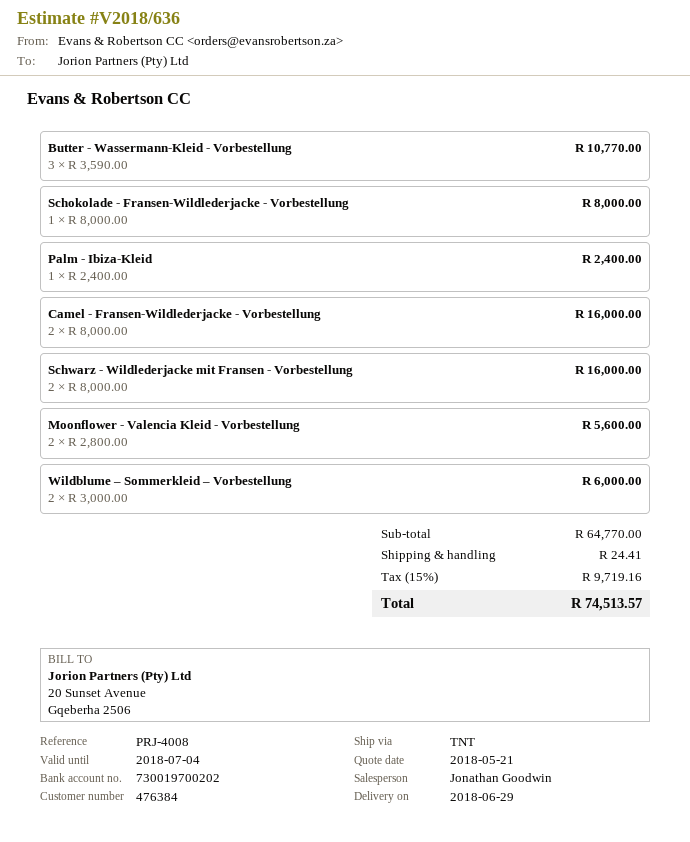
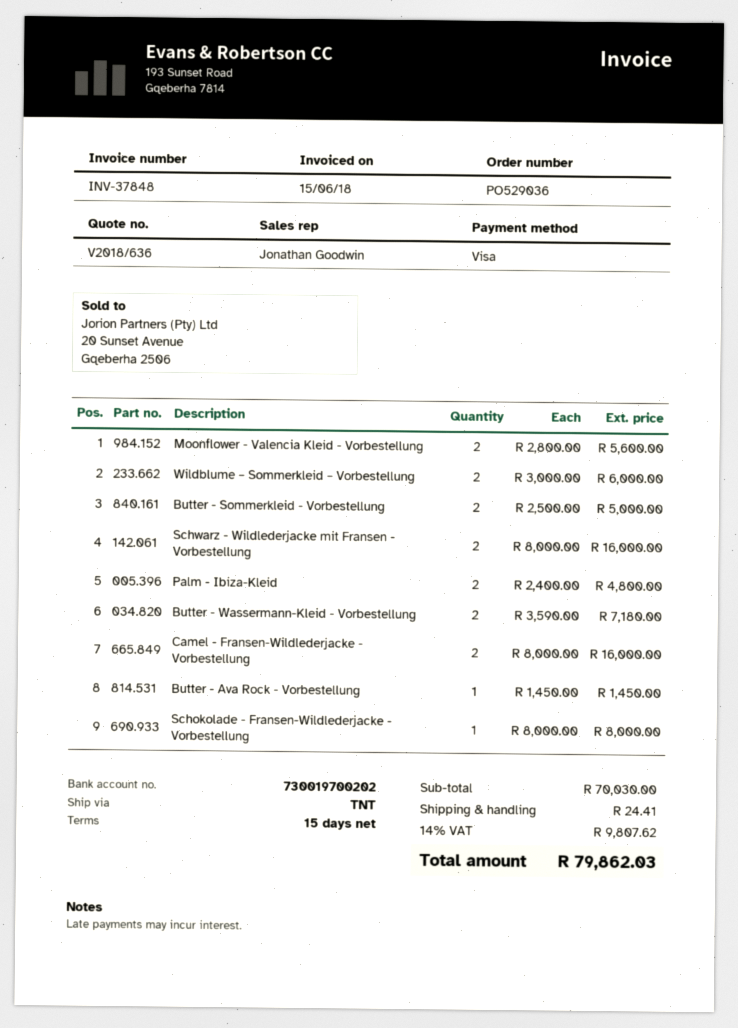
Butter - Wassermann-Kleid - Vorbestellung: 3 x 3590.00 = 10770.00 -> 2 x 3590.00 = 7180.00
Palm - Ibiza-Kleid: 1 x 2400.00 = 2400.00 -> 2 x 2400.00 = 4800.00
Butter - Sommerkleid - Vorbestellung: none -> 2 x 2500.00 = 5000.00
Butter - Ava Rock - Vorbestellung: none -> 1 x 1450.00 = 1450.00
subtotal: 64770.00 -> 70030.00
tax: 15% = 9719.16 -> 14% = 9807.62
total: 74513.57 -> 79862.03

